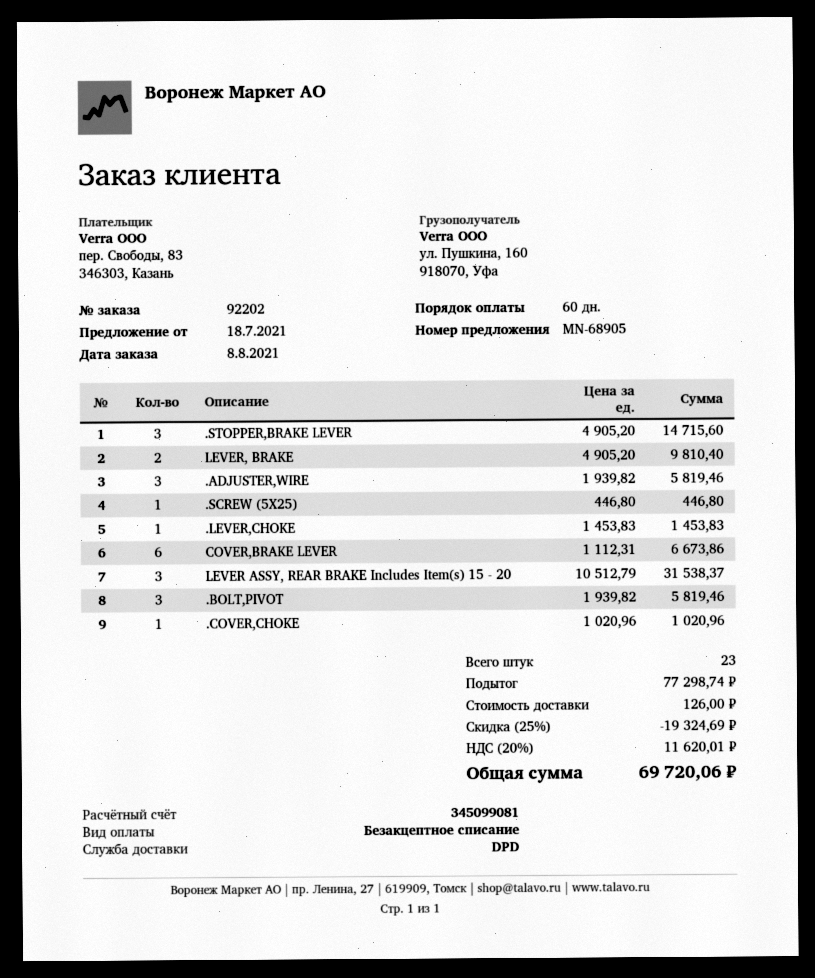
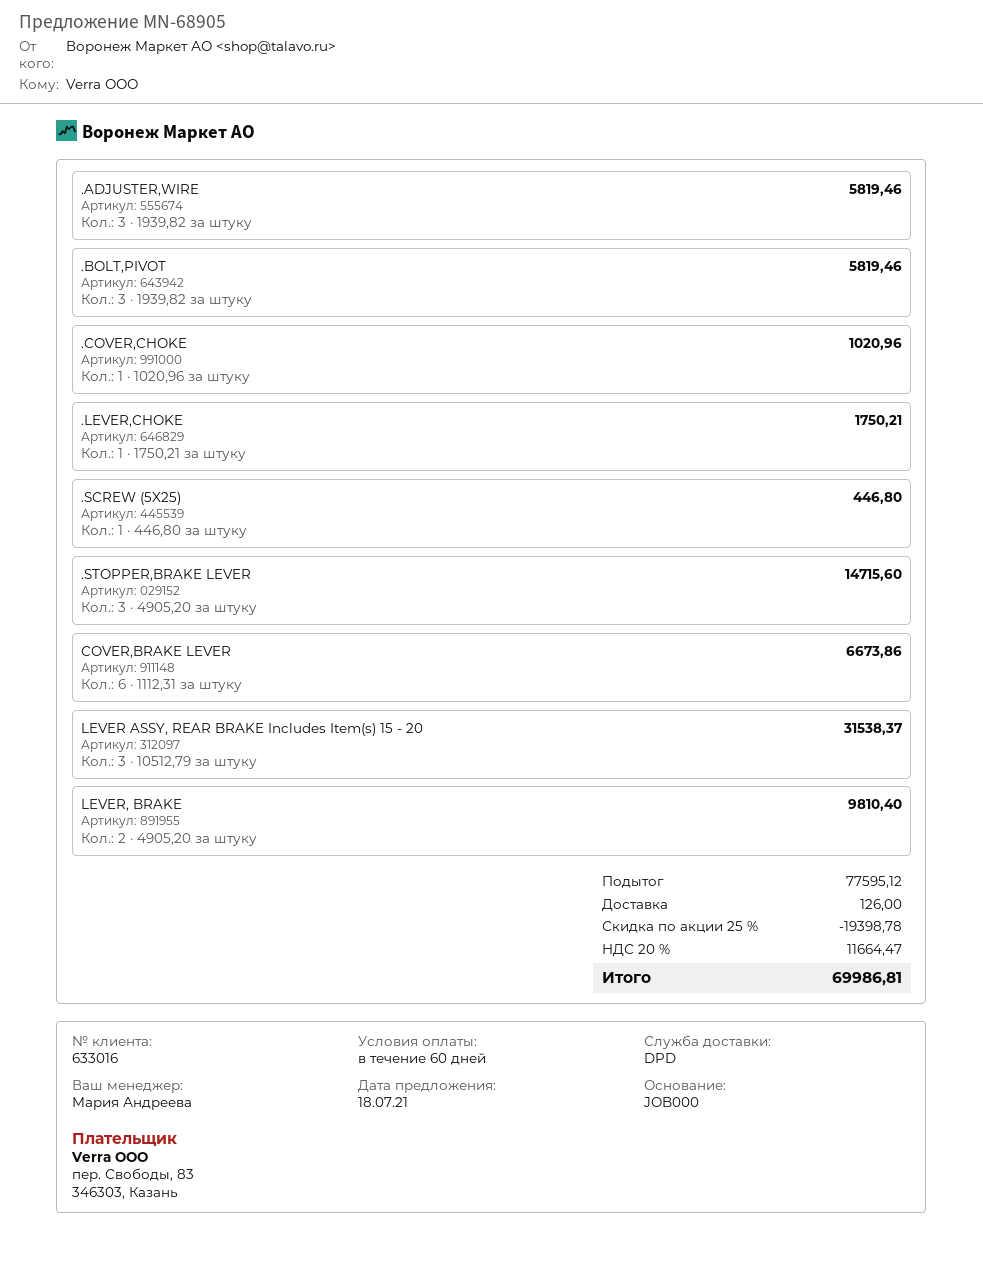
.LEVER,CHOKE: 1 x 1453.83 = 1453.83 -> 1 x 1750.21 = 1750.21
subtotal: 77298.74 -> 77595.12
discount: 25% = 19324.69 -> 25% = 19398.78
tax: 20% = 11620.01 -> 20% = 11664.47
total: 69720.06 -> 69986.81

